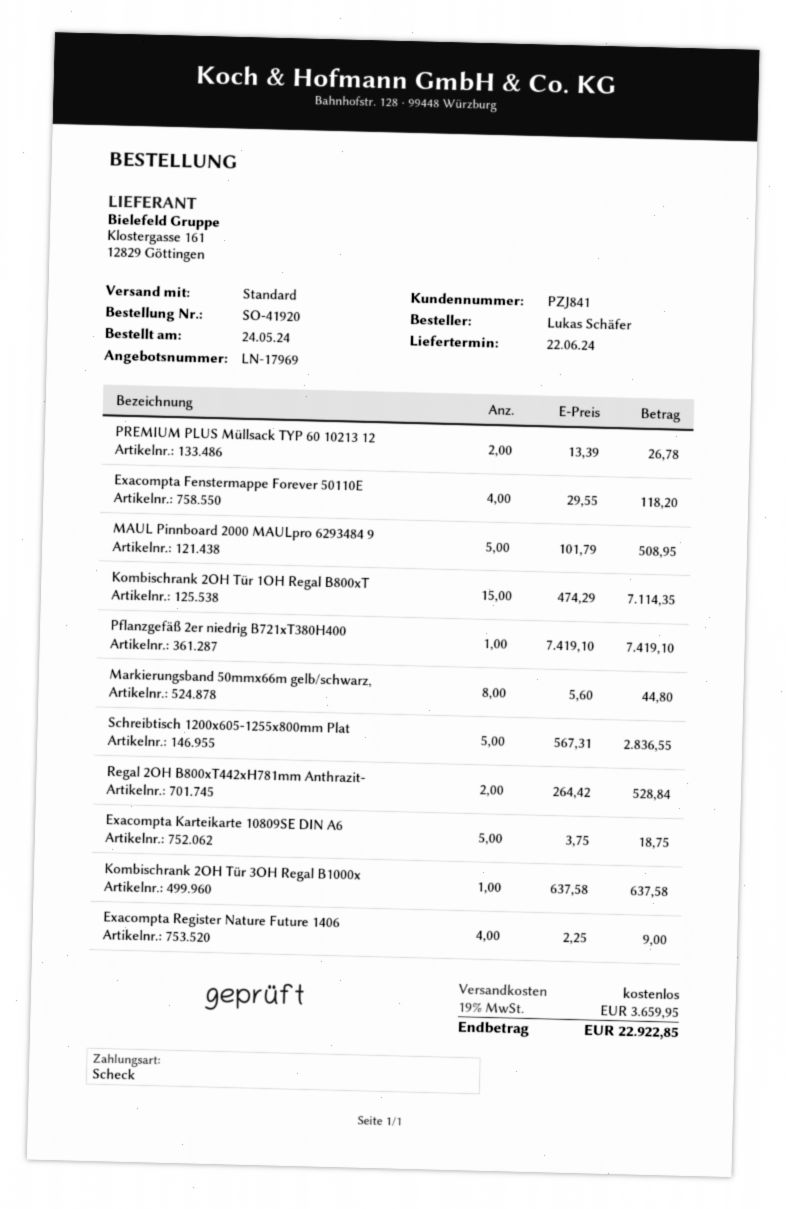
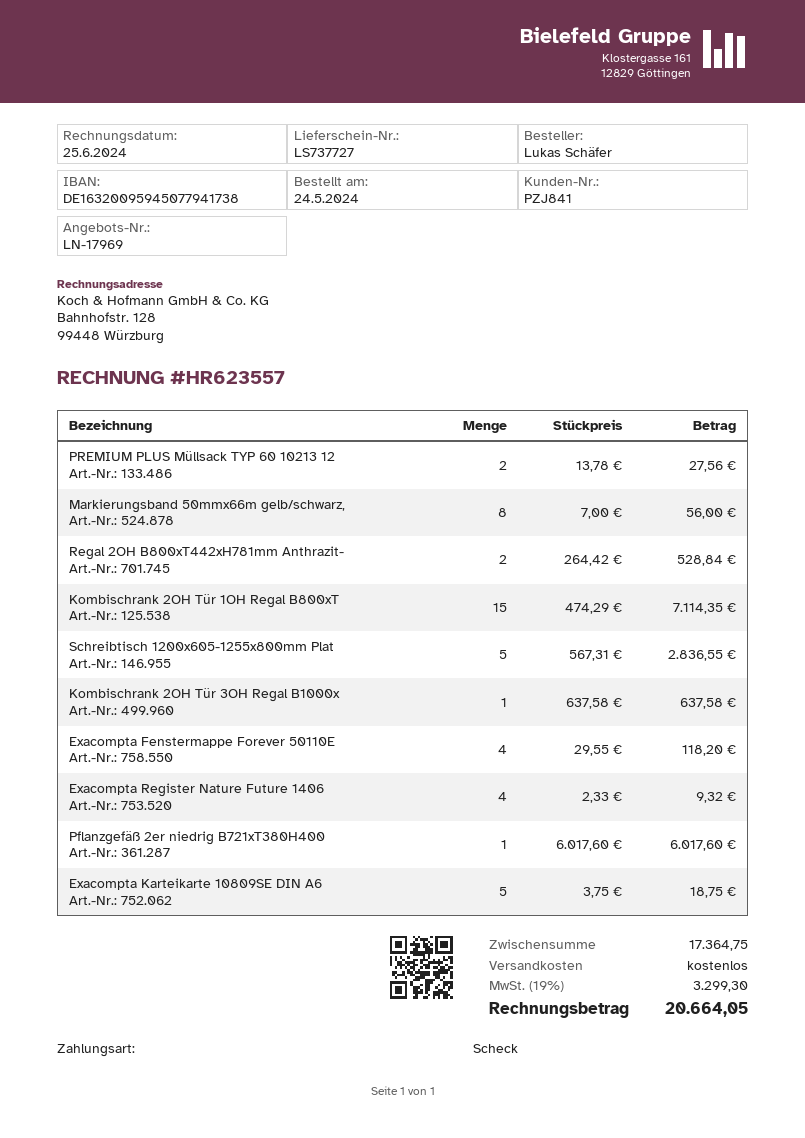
PREMIUM PLUS Müllsack TYP 60 10213 12: 2 x 13.39 = 26.78 -> 2 x 13.78 = 27.56
MAUL Pinnboard 2000 MAULpro 6293484 9: 5 x 101.79 = 508.95 -> none
Pflanzgefäß 2er niedrig B721xT380H400: 1 x 7419.10 = 7419.10 -> 1 x 6017.60 = 6017.60
Markierungsband 50mmx66m gelb/schwarz,: 8 x 5.60 = 44.80 -> 8 x 7.00 = 56.00
Exacompta Register Nature Future 1406: 4 x 2.25 = 9.00 -> 4 x 2.33 = 9.32
tax: 19% = 3659.95 -> 19% = 3299.30
total: 22922.85 -> 20664.05

